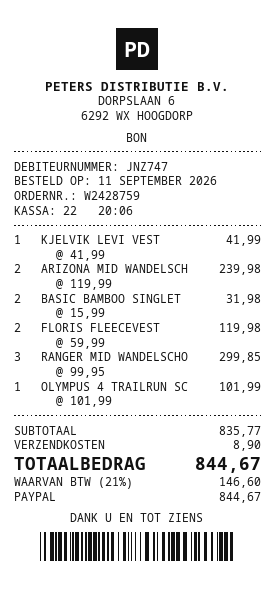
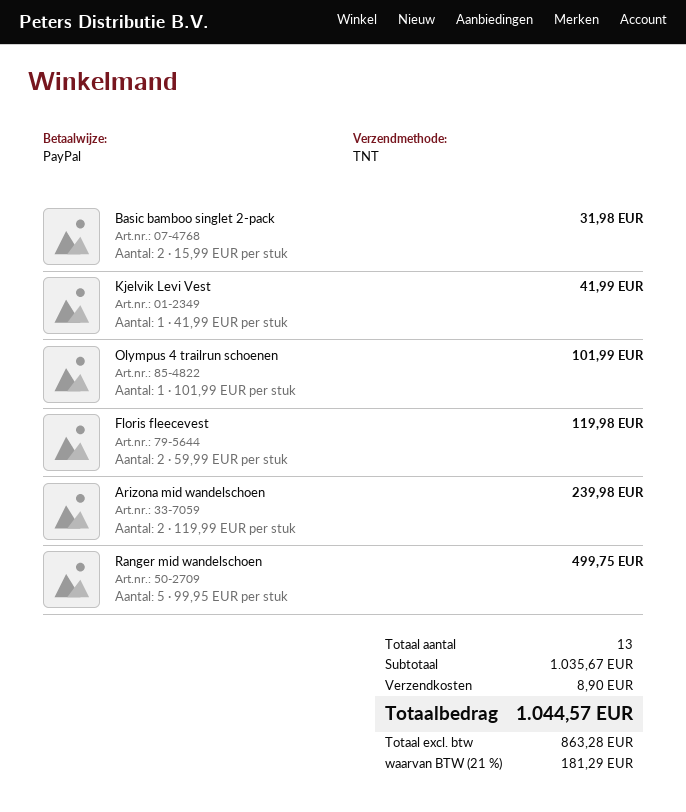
RANGER MID WANDELSCHO: 3 x 99.95 = 299.85 -> 5 x 99.95 = 499.75
subtotal: 835.77 -> 1035.67
tax: 21% = 146.60 -> 21% = 181.29
total: 844.67 -> 1044.57

